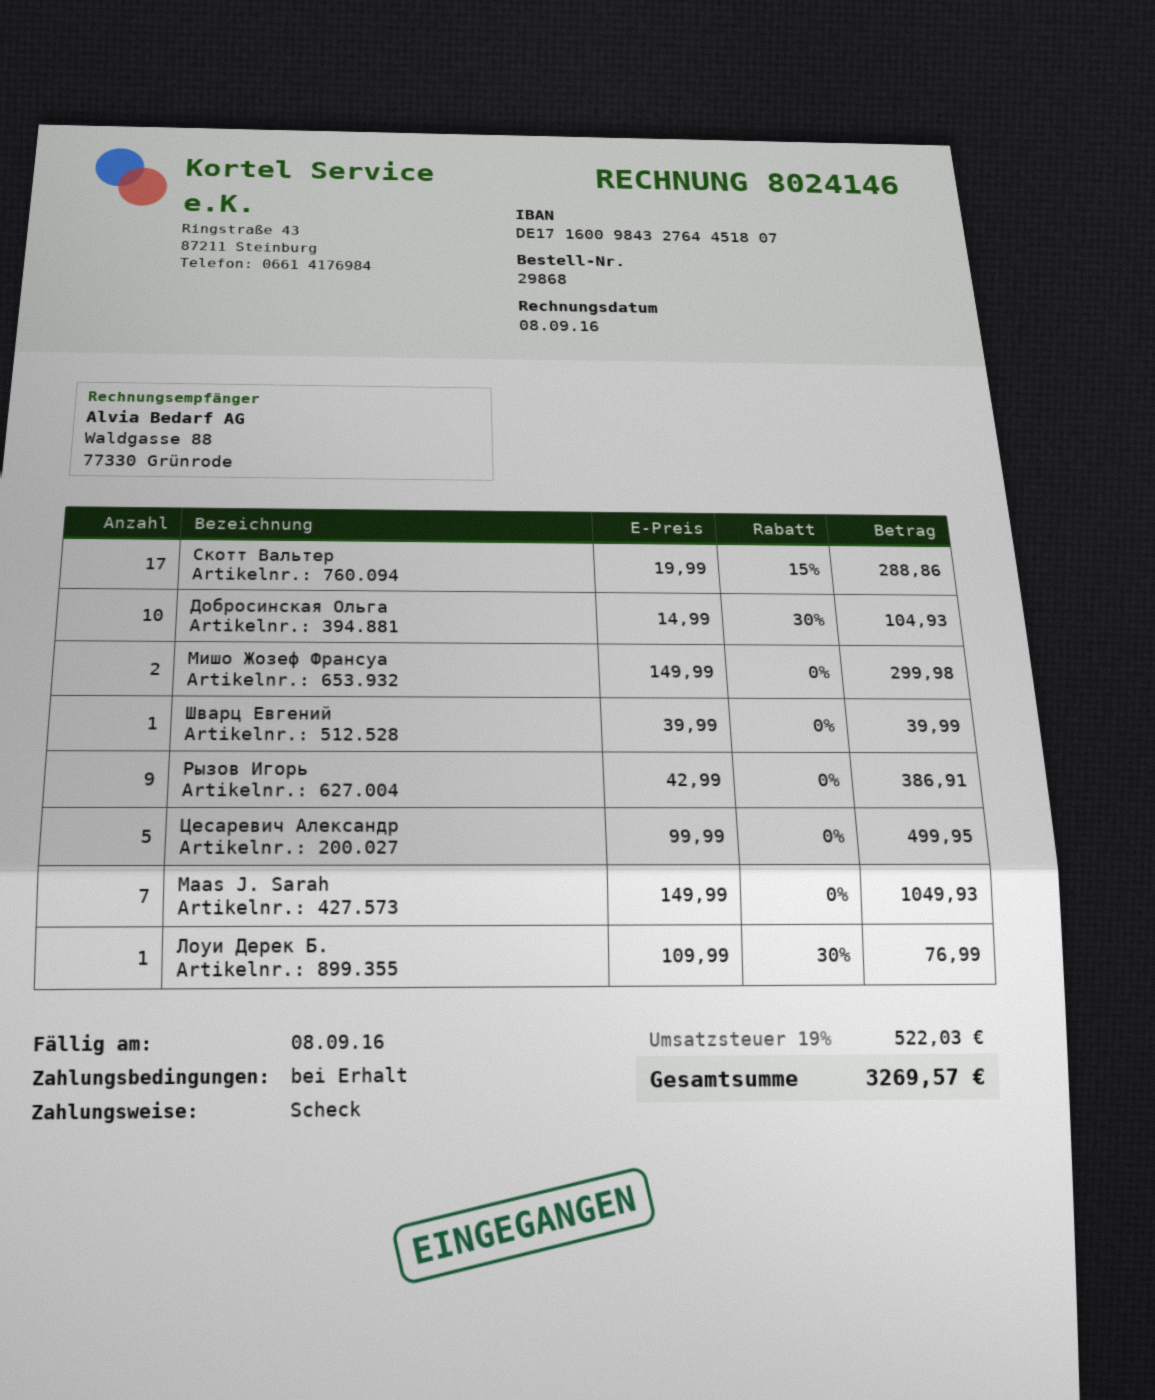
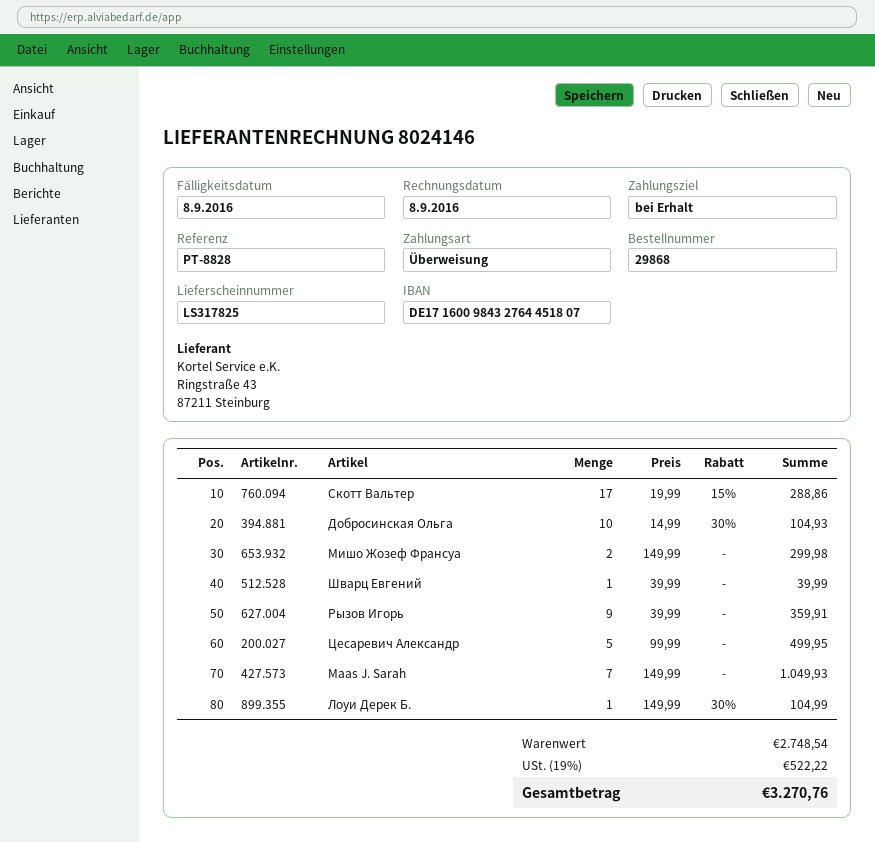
payment method: cheque -> bank transfer
Рызов Игорь: 9 x 42.99 = 386.91 -> 9 x 39.99 = 359.91
Лоуи Дерек Б.: 1 x 109.99 - 30% = 76.99 -> 1 x 149.99 - 30% = 104.99
tax: 19% = 522.03 -> 19% = 522.22
total: 3269.57 -> 3270.76

